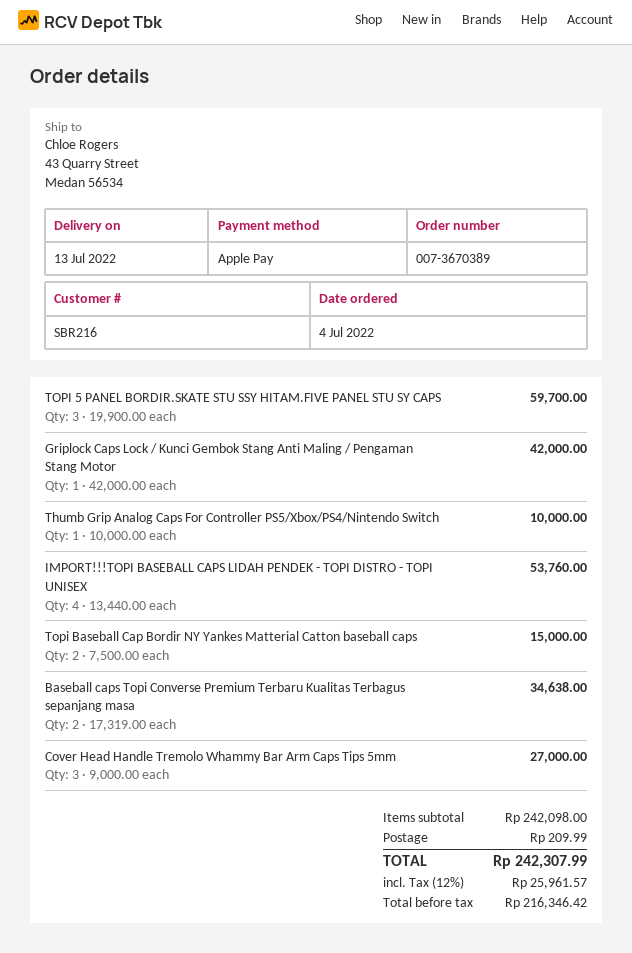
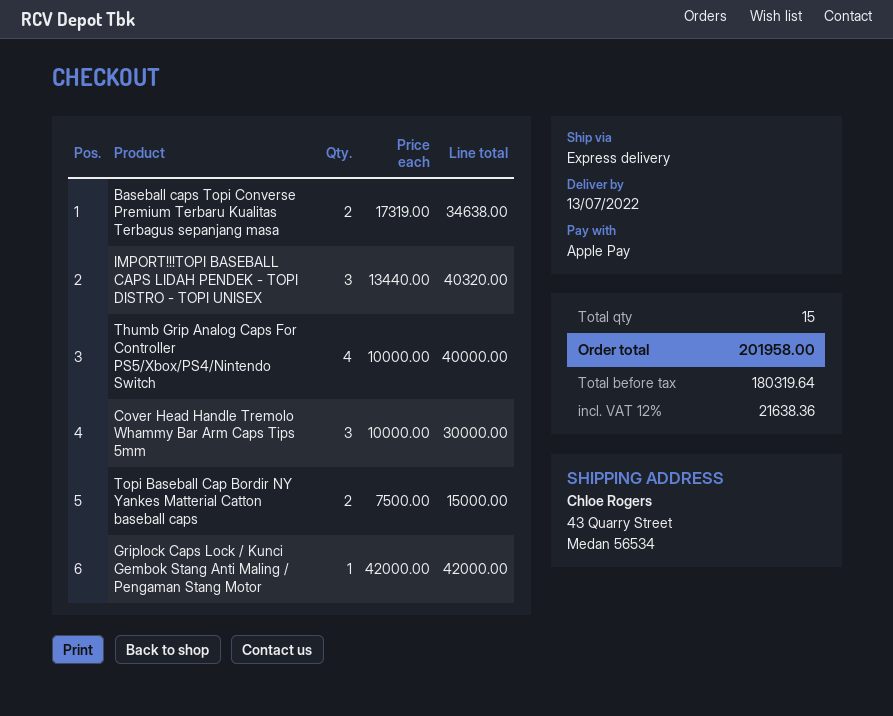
TOPI 5 PANEL BORDIR.SKATE STU SSY HITAM.FIVE PANEL STU SY CAPS: 3 x 19900.00 = 59700.00 -> none
Thumb Grip Analog Caps For Controller PS5/Xbox/PS4/Nintendo Switch: 1 x 10000.00 = 10000.00 -> 4 x 10000.00 = 40000.00
IMPORT!!!TOPI BASEBALL CAPS LIDAH PENDEK - TOPI DISTRO - TOPI UNISEX: 4 x 13440.00 = 53760.00 -> 3 x 13440.00 = 40320.00
Cover Head Handle Tremolo Whammy Bar Arm Caps Tips 5mm: 3 x 9000.00 = 27000.00 -> 3 x 10000.00 = 30000.00
shipping: 209.99 -> none
net: 216346.42 -> 180319.64
tax: 12% = 25961.57 -> 12% = 21638.36
total: 242307.99 -> 201958.00

